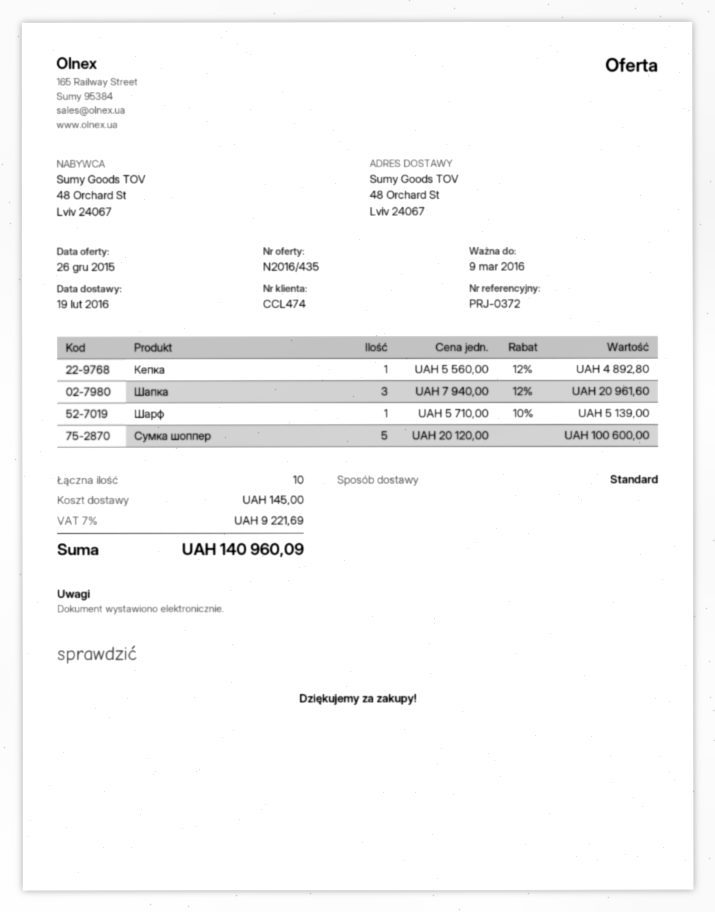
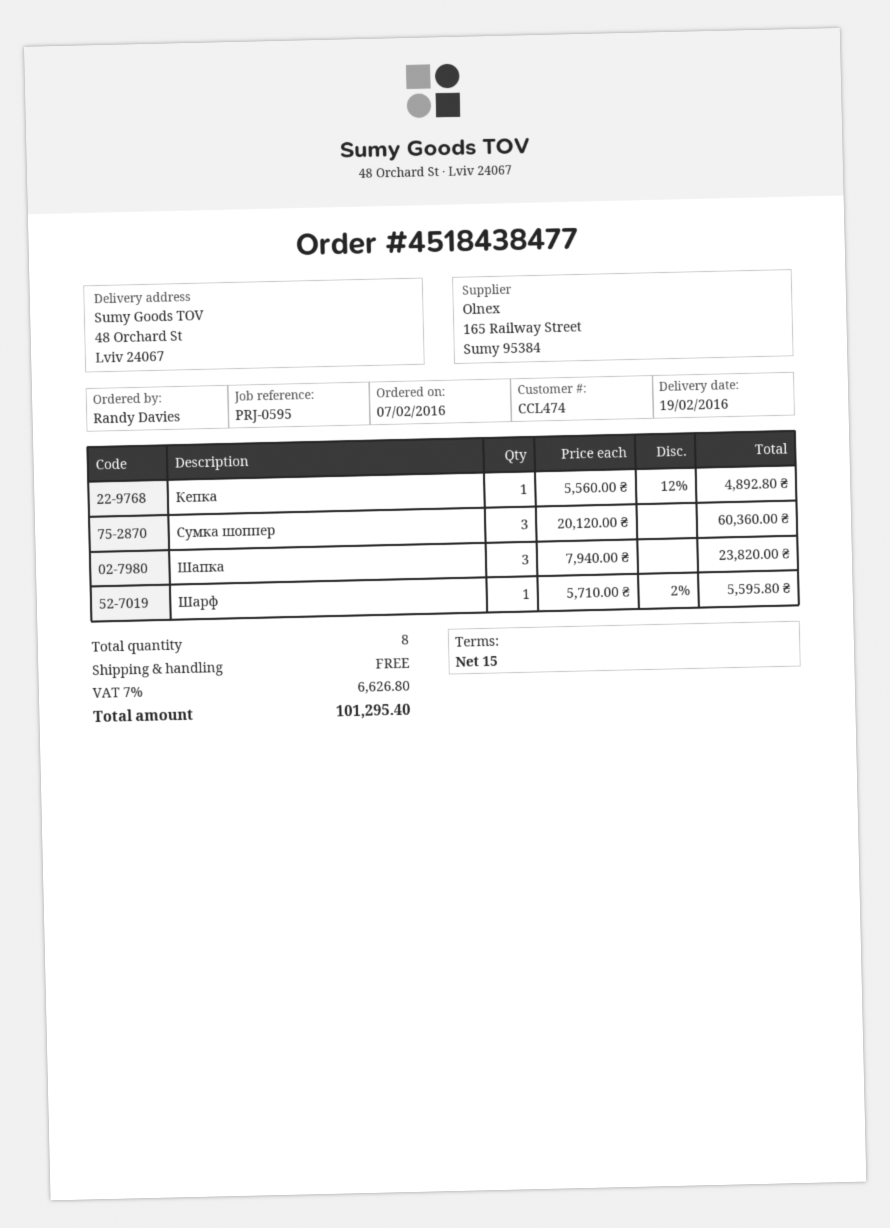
reference: PRJ-0372 -> PRJ-0595
Шапка: 3 x 7940.00 - 12% = 20961.60 -> 3 x 7940.00 = 23820.00
Шарф: 1 x 5710.00 - 10% = 5139.00 -> 1 x 5710.00 - 2% = 5595.80
Сумка шоппер: 5 x 20120.00 = 100600.00 -> 3 x 20120.00 = 60360.00
total quantity: 10 -> 8
shipping: 145.00 -> 0.00
tax: 7% = 9221.69 -> 7% = 6626.80
total: 140960.09 -> 101295.40

